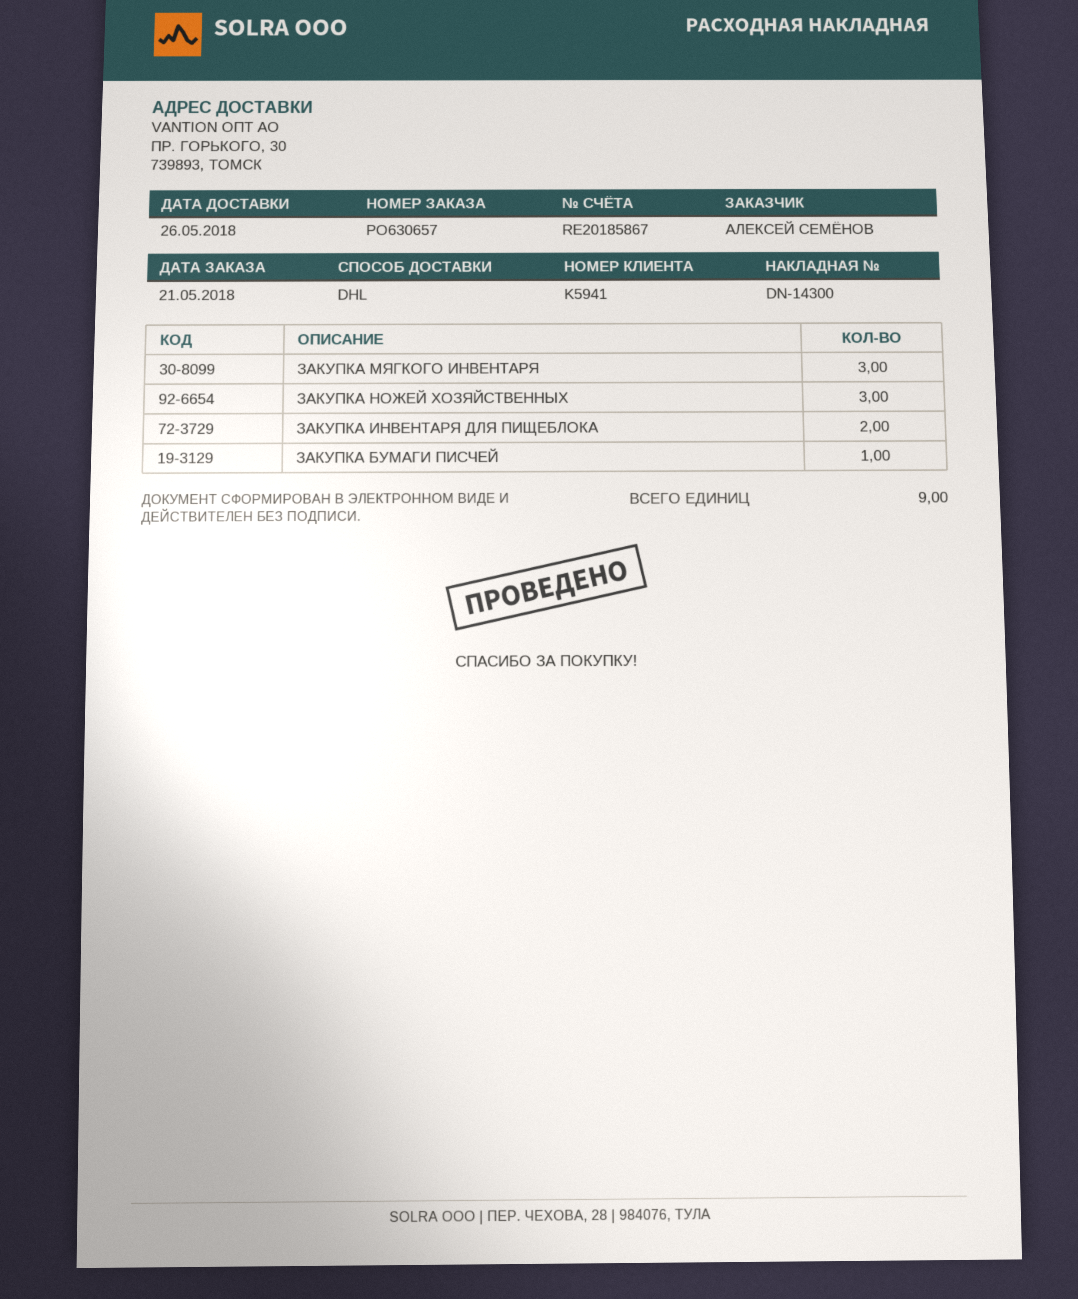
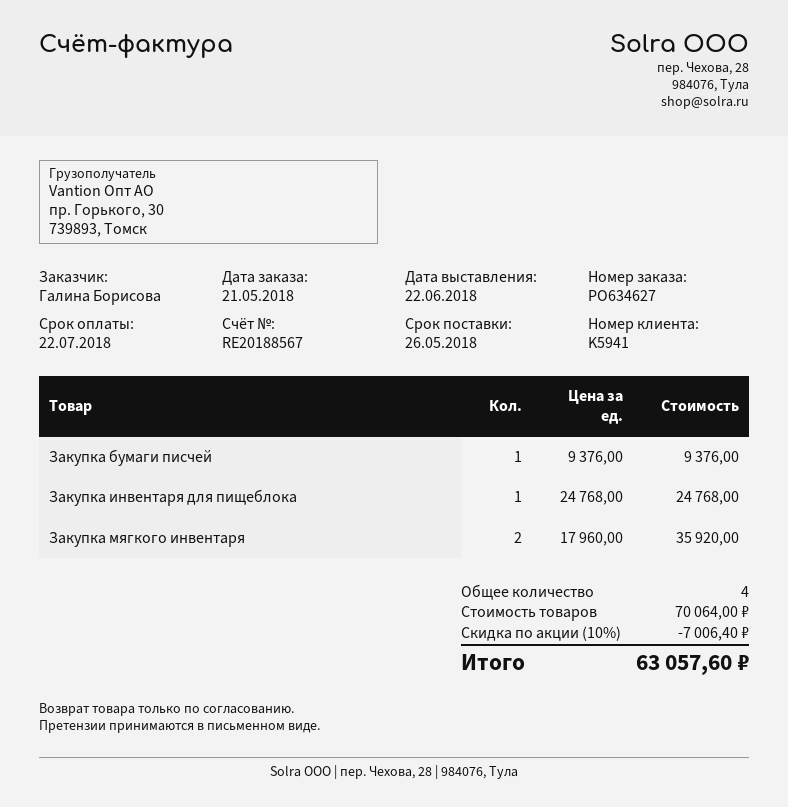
order number: PO630657 -> PO634627
invoice number: RE20185867 -> RE20188567
ordered by: АЛЕКСЕЙ СЕМЁНОВ -> Галина Борисова
ЗАКУПКА МЯГКОГО ИНВЕНТАРЯ: 3 -> 2
ЗАКУПКА НОЖЕЙ ХОЗЯЙСТВЕННЫХ: 3 -> none
ЗАКУПКА ИНВЕНТАРЯ ДЛЯ ПИЩЕБЛОКА: 2 -> 1
total quantity: 9 -> 4

